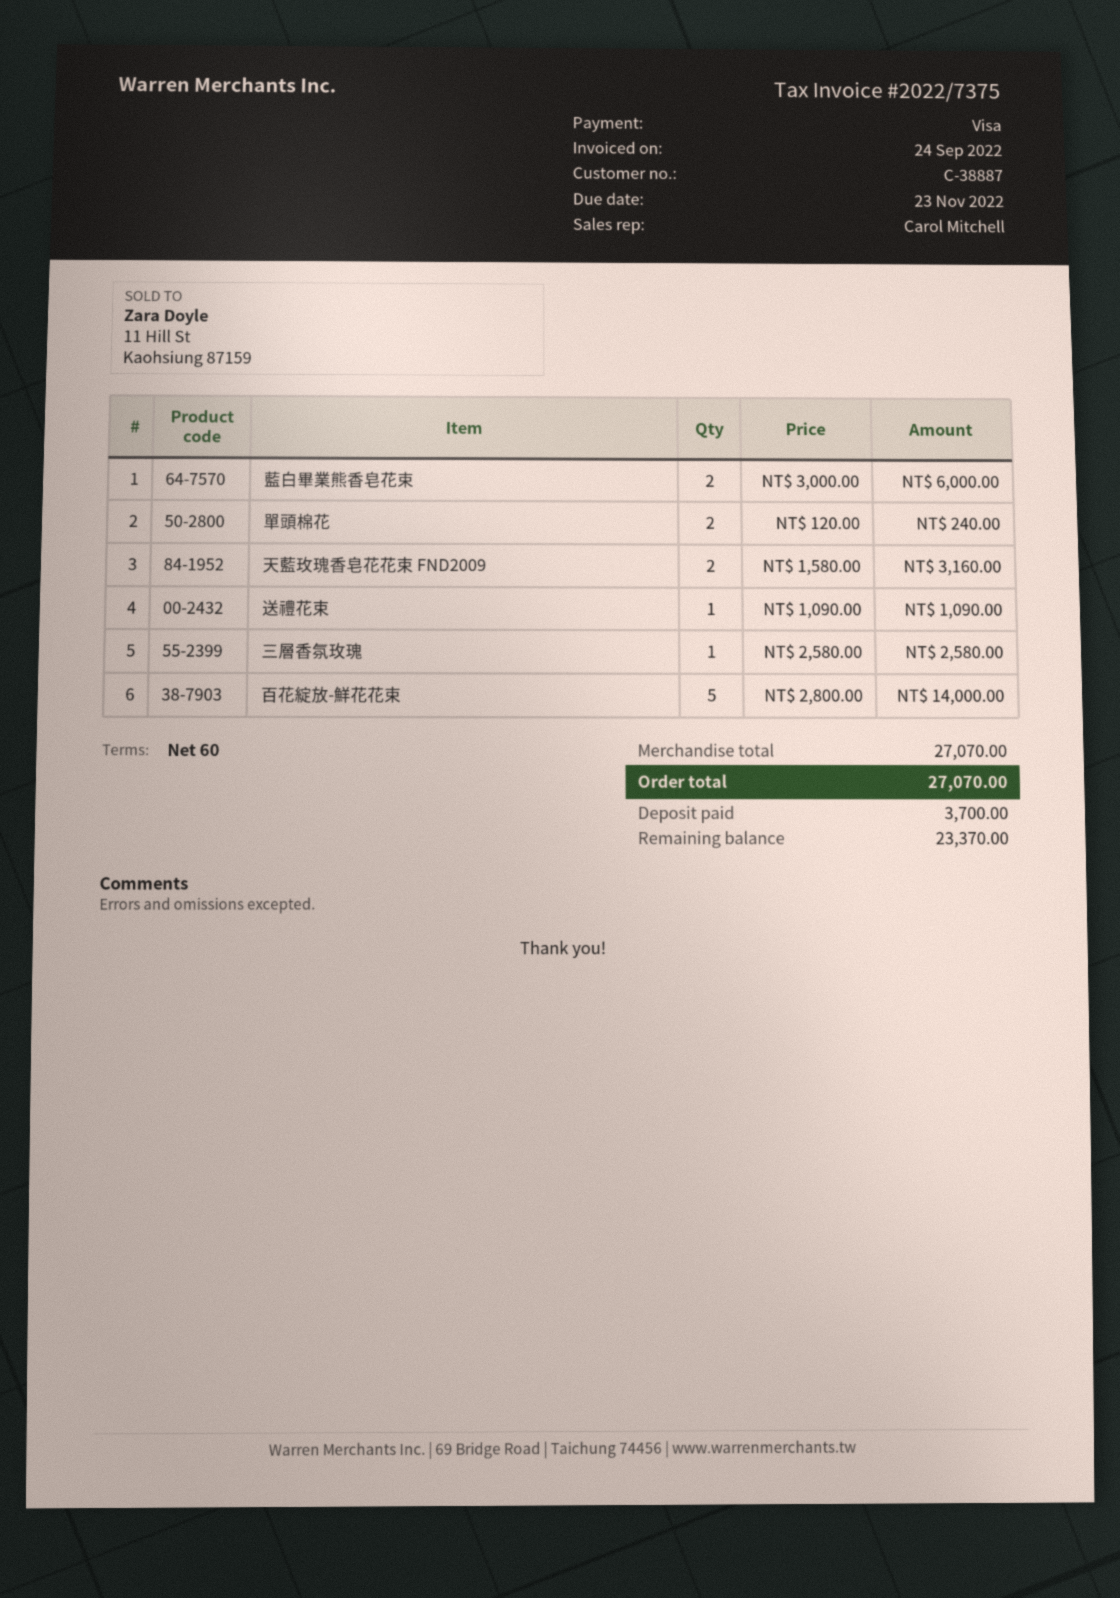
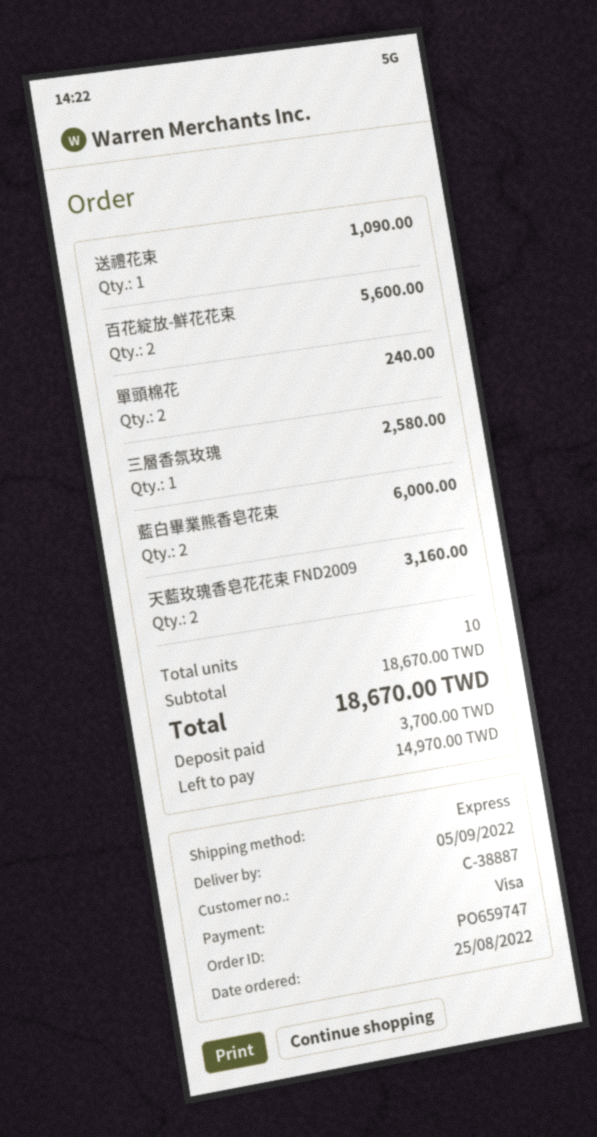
百花綻放-鮮花花束: 5 for 14000.00 -> 2 for 5600.00
subtotal: 27070.00 -> 18670.00
total: 27070.00 -> 18670.00
balance: 23370.00 -> 14970.00

